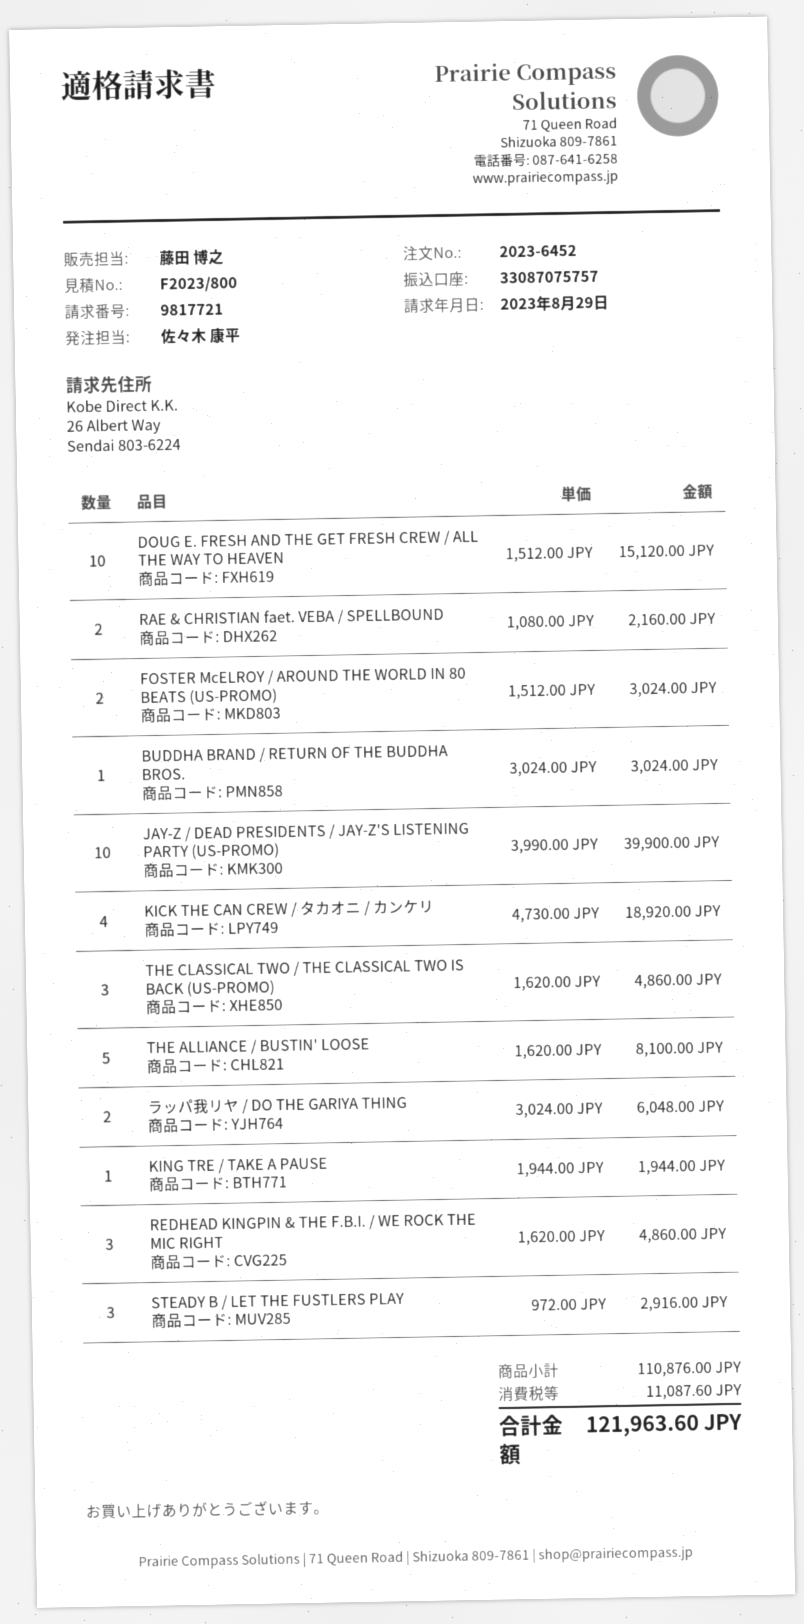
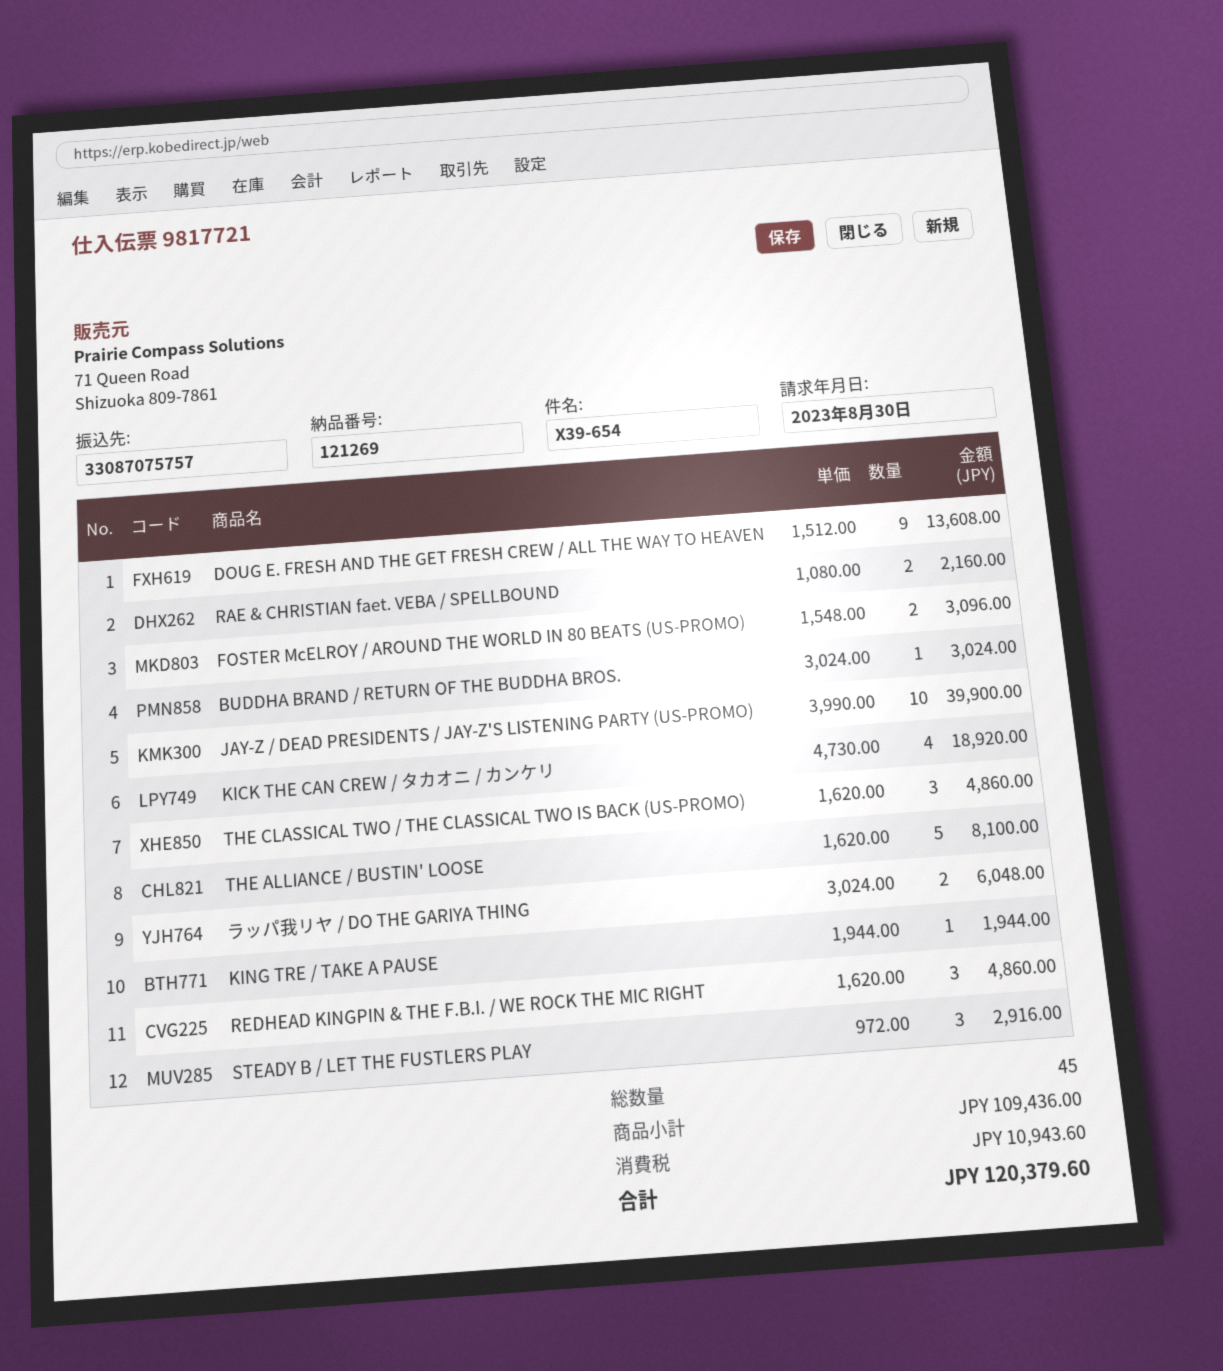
invoice date: 2023-08-29 -> 2023-08-30
DOUG E. FRESH AND THE GET FRESH CREW / ALL THE WAY TO HEAVEN: 10 x 1512.00 = 15120.00 -> 9 x 1512.00 = 13608.00
FOSTER McELROY / AROUND THE WORLD IN 80 BEATS (US-PROMO): 2 x 1512.00 = 3024.00 -> 2 x 1548.00 = 3096.00
subtotal: 110876.00 -> 109436.00
tax: 11087.60 -> 10943.60
total: 121963.60 -> 120379.60

